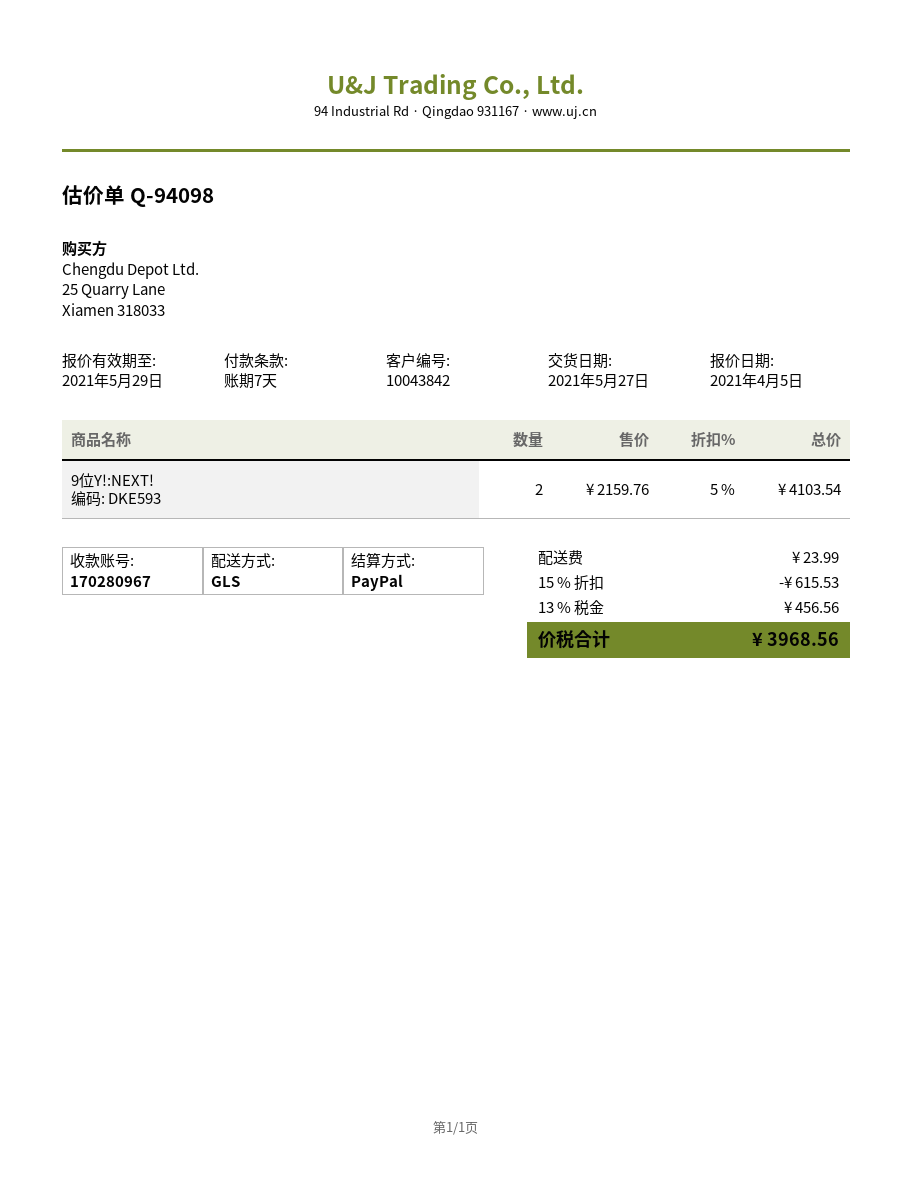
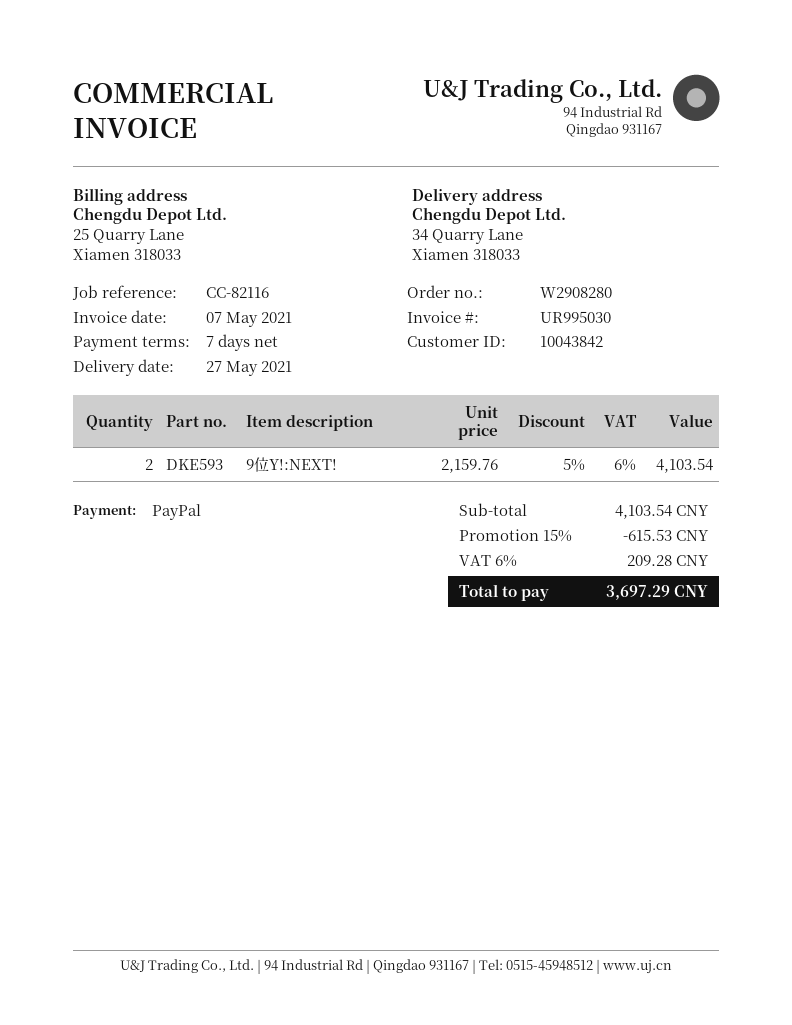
shipping: 23.99 -> none
tax: 13% = 456.56 -> 6% = 209.28
total: 3968.56 -> 3697.29

